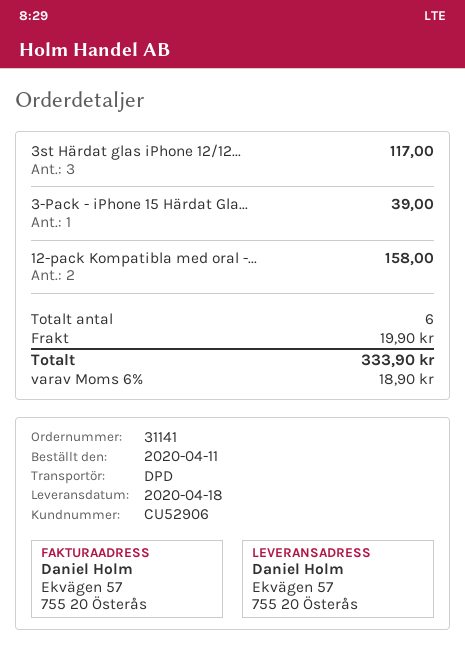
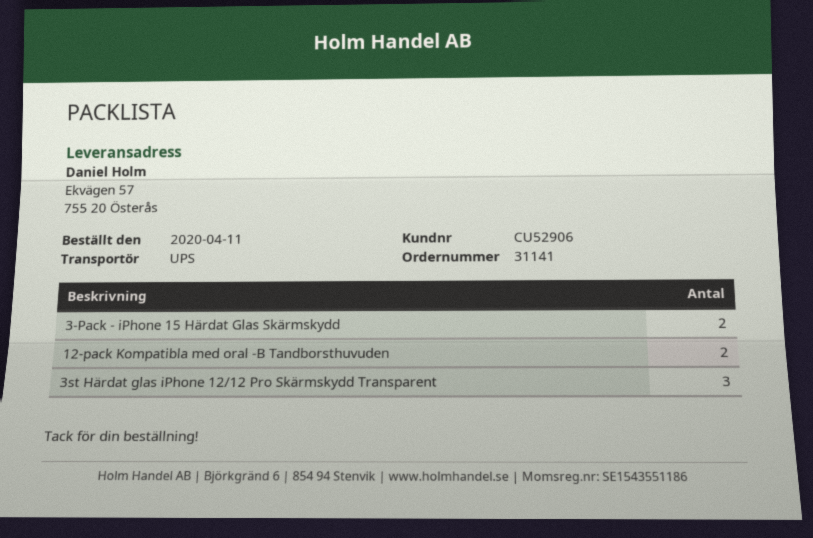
shipping method: DPD -> UPS
3-Pack - iPhone 15 Härdat Gla...: 1 -> 2

